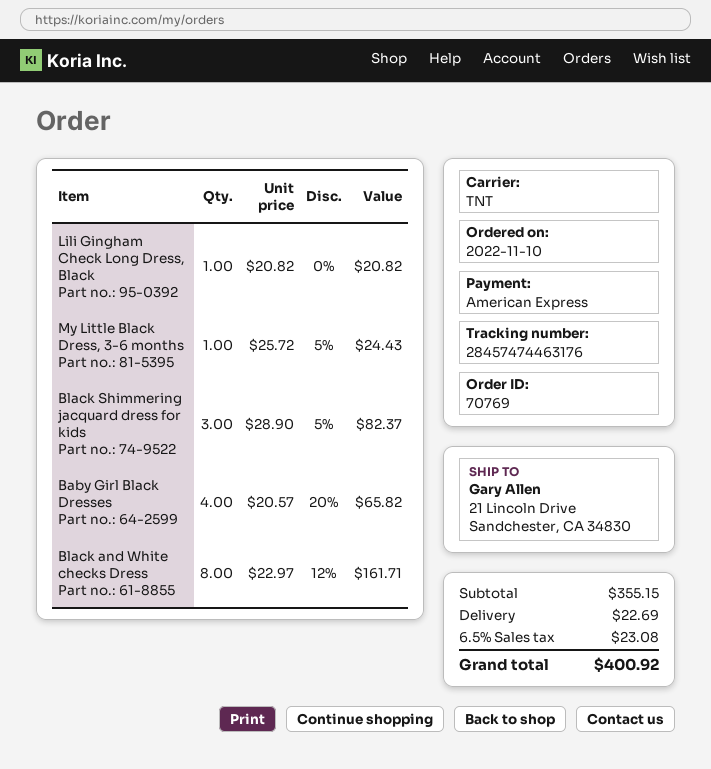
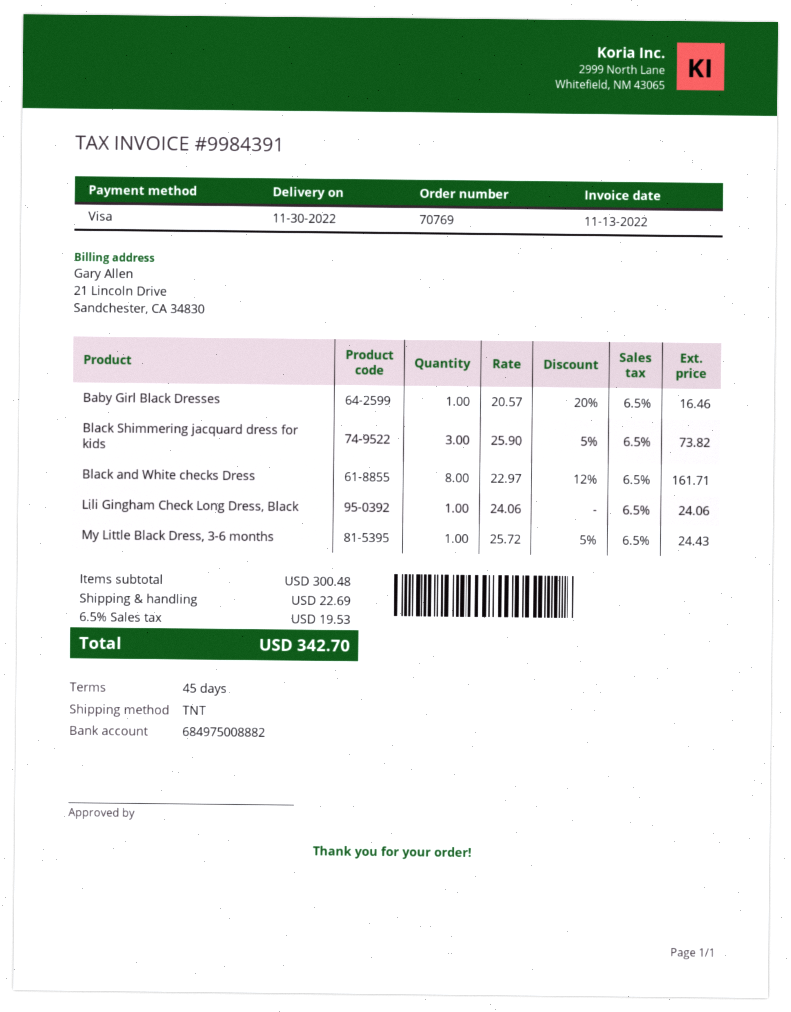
payment method: American Express -> Visa
Lili Gingham Check Long Dress, Black: 1 x 20.82 = 20.82 -> 1 x 24.06 = 24.06
Black Shimmering jacquard dress for kids: 3 x 28.90 - 5% = 82.37 -> 3 x 25.90 - 5% = 73.82
Baby Girl Black Dresses: 4 x 20.57 - 20% = 65.82 -> 1 x 20.57 - 20% = 16.46
subtotal: 355.15 -> 300.48
tax: 6.5% = 23.08 -> 6.5% = 19.53
total: 400.92 -> 342.70

